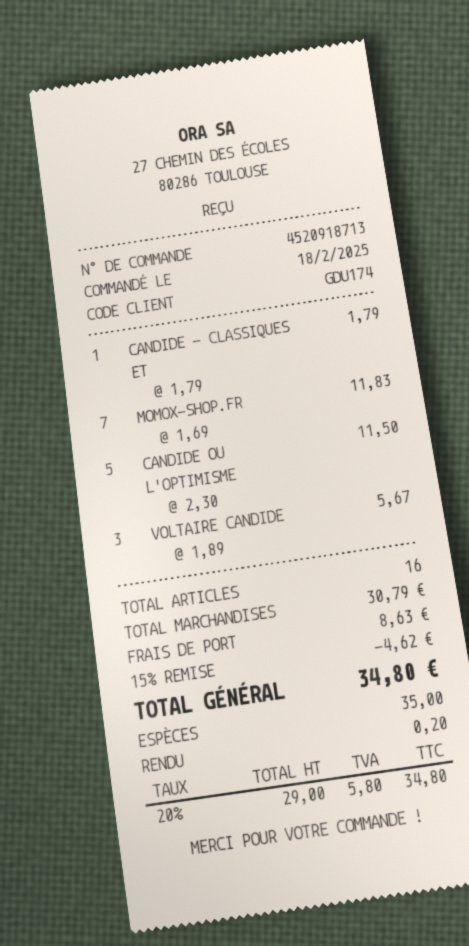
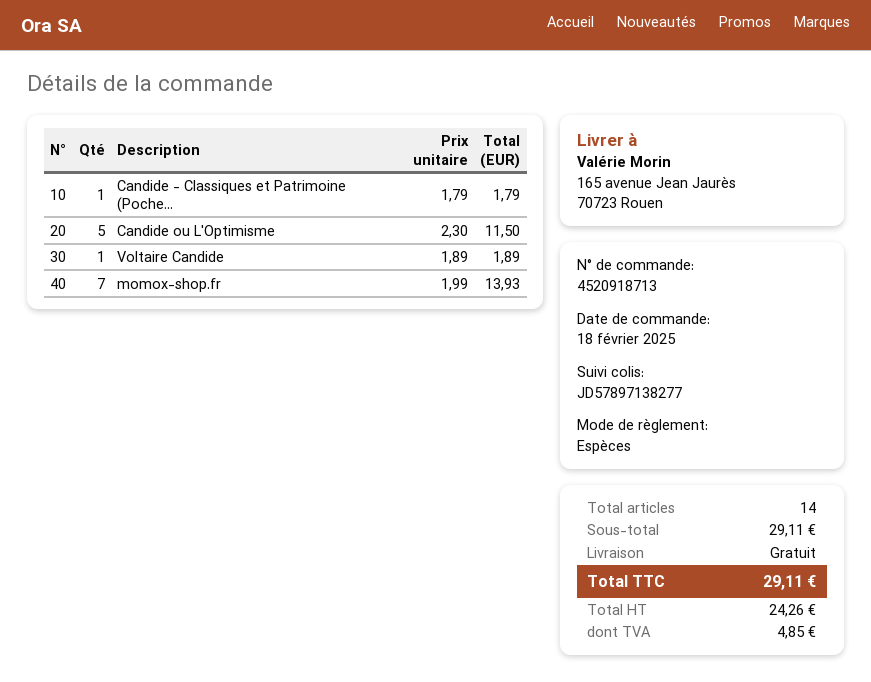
MOMOX-SHOP.FR: 7 x 1.69 = 11.83 -> 7 x 1.99 = 13.93
VOLTAIRE CANDIDE: 3 x 1.89 = 5.67 -> 1 x 1.89 = 1.89
total quantity: 16 -> 14
subtotal: 30.79 -> 29.11
discount: 15% = 4.62 -> none
shipping: 8.63 -> 0.00
net: 29.00 -> 24.26
tax: 5.80 -> 4.85
total: 34.80 -> 29.11

